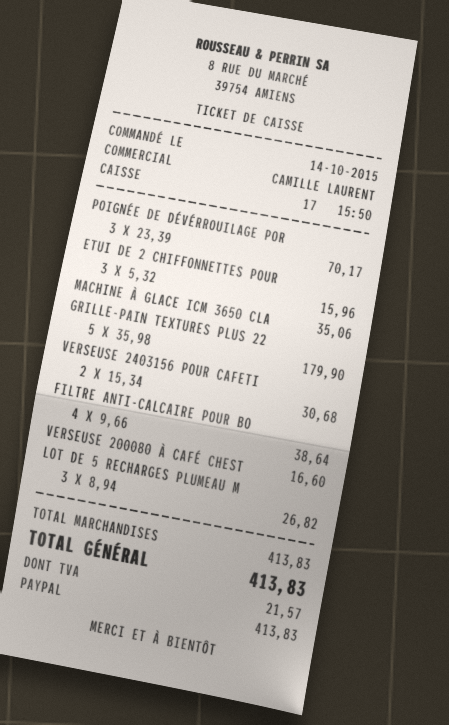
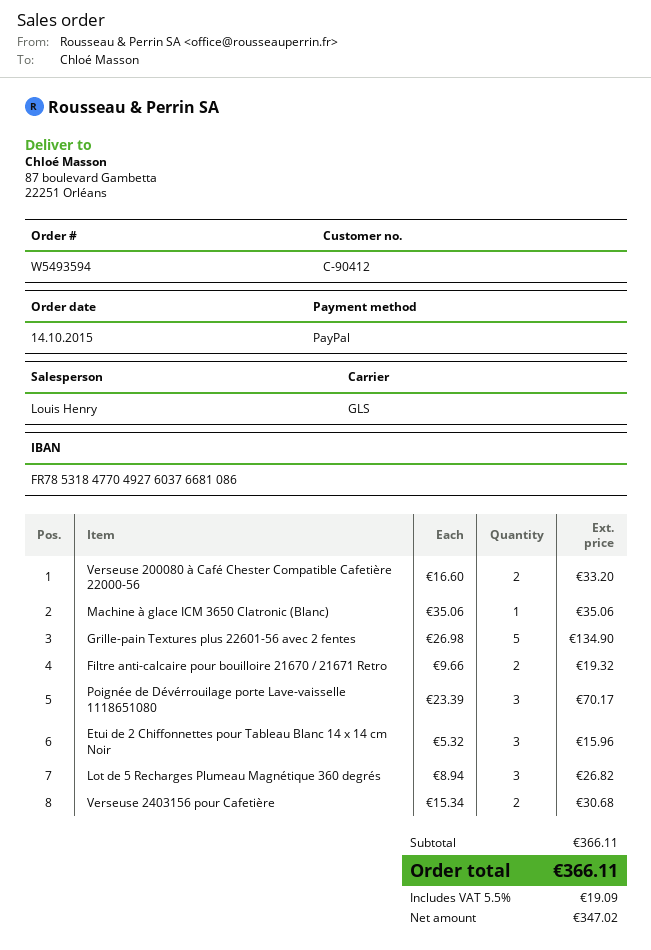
sales rep: CAMILLE LAURENT -> Louis Henry
GRILLE-PAIN TEXTURES PLUS 22: 5 x 35.98 = 179.90 -> 5 x 26.98 = 134.90
FILTRE ANTI-CALCAIRE POUR BO: 4 x 9.66 = 38.64 -> 2 x 9.66 = 19.32
VERSEUSE 200080 À CAFÉ CHEST: 1 x 16.60 = 16.60 -> 2 x 16.60 = 33.20
subtotal: 413.83 -> 366.11
tax: 21.57 -> 19.09
total: 413.83 -> 366.11

